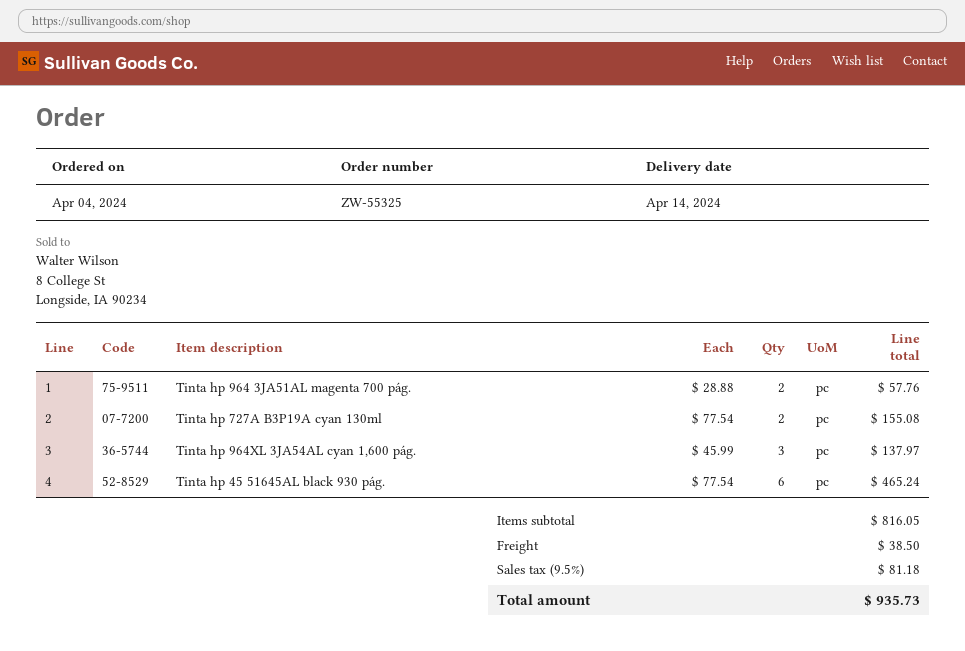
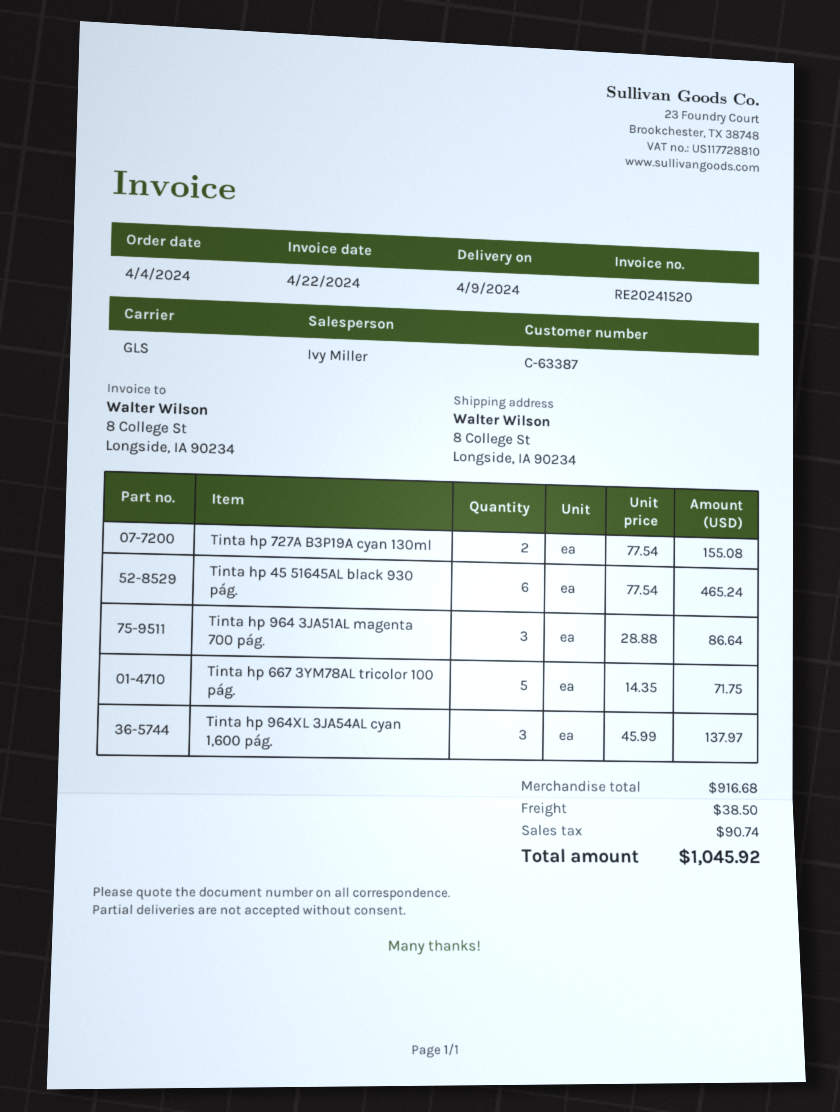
delivery date: 2024-04-14 -> 2024-04-09
Tinta hp 964 3JA51AL magenta 700 pág.: 2 x 28.88 = 57.76 -> 3 x 28.88 = 86.64
Tinta hp 667 3YM78AL tricolor 100 pág.: none -> 5 x 14.35 = 71.75
subtotal: 816.05 -> 916.68
tax: 81.18 -> 90.74
total: 935.73 -> 1045.92

